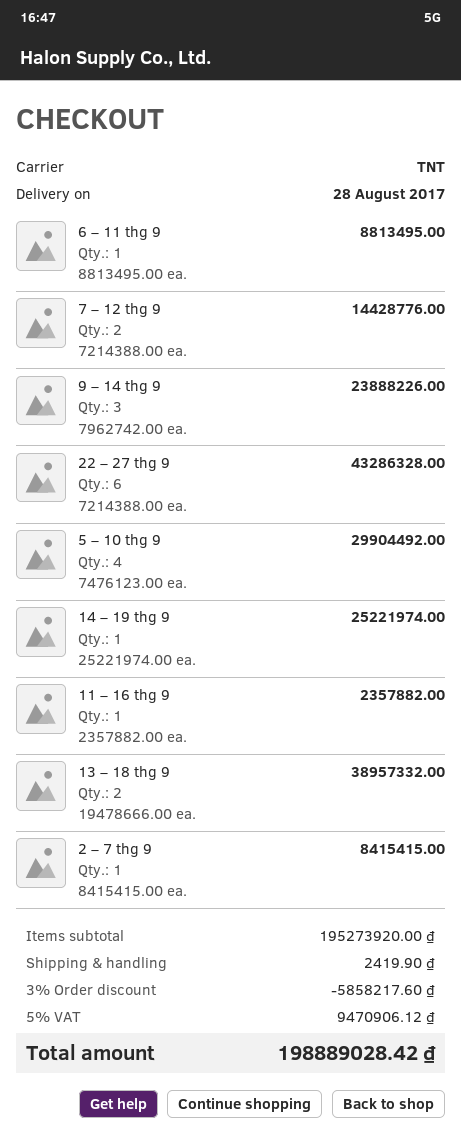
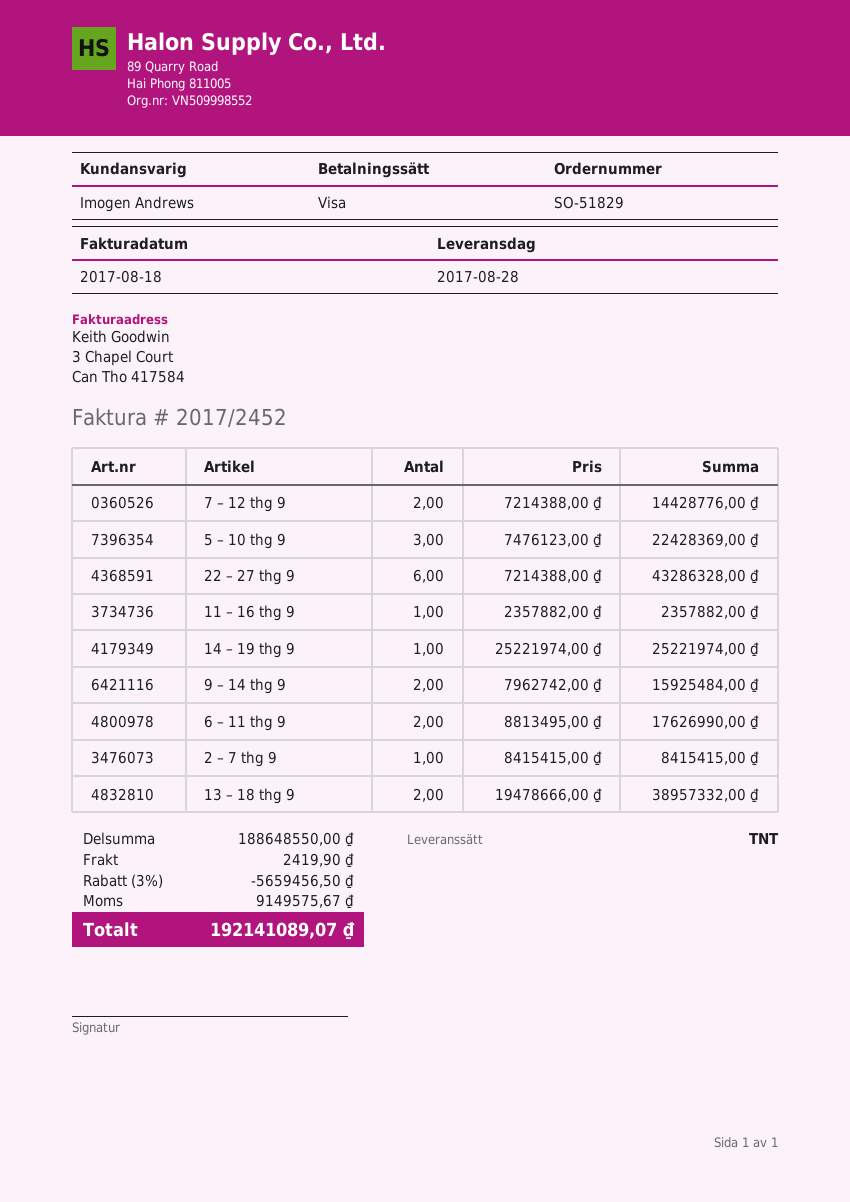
6 – 11 thg 9: 1 x 8813495.00 = 8813495.00 -> 2 x 8813495.00 = 17626990.00
9 – 14 thg 9: 3 x 7962742.00 = 23888226.00 -> 2 x 7962742.00 = 15925484.00
5 – 10 thg 9: 4 x 7476123.00 = 29904492.00 -> 3 x 7476123.00 = 22428369.00
subtotal: 195273920.00 -> 188648550.00
discount: 3% = 5858217.60 -> 3% = 5659456.50
tax: 9470906.12 -> 9149575.67
total: 198889028.42 -> 192141089.07

